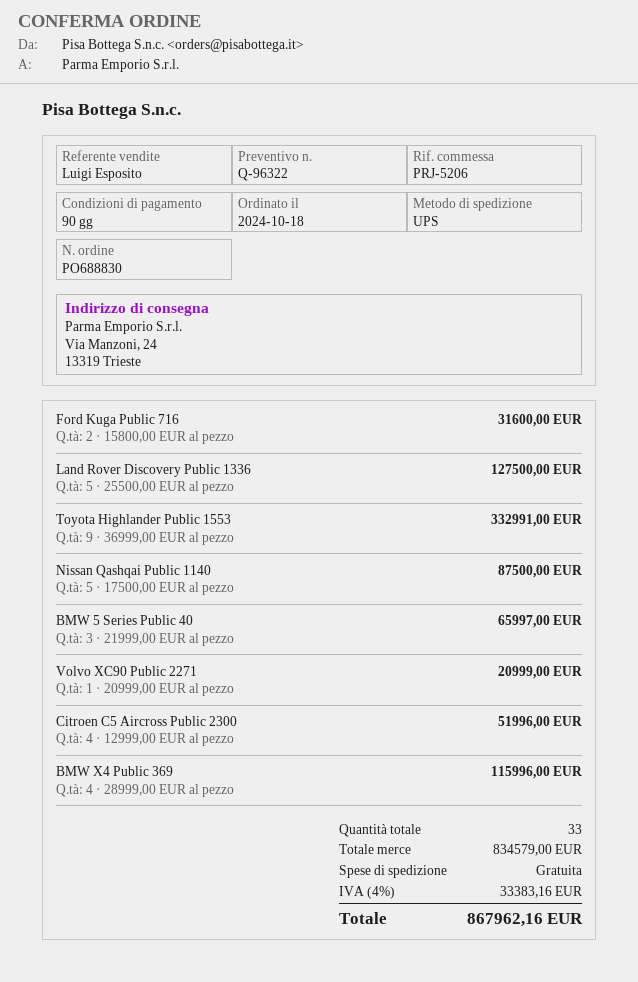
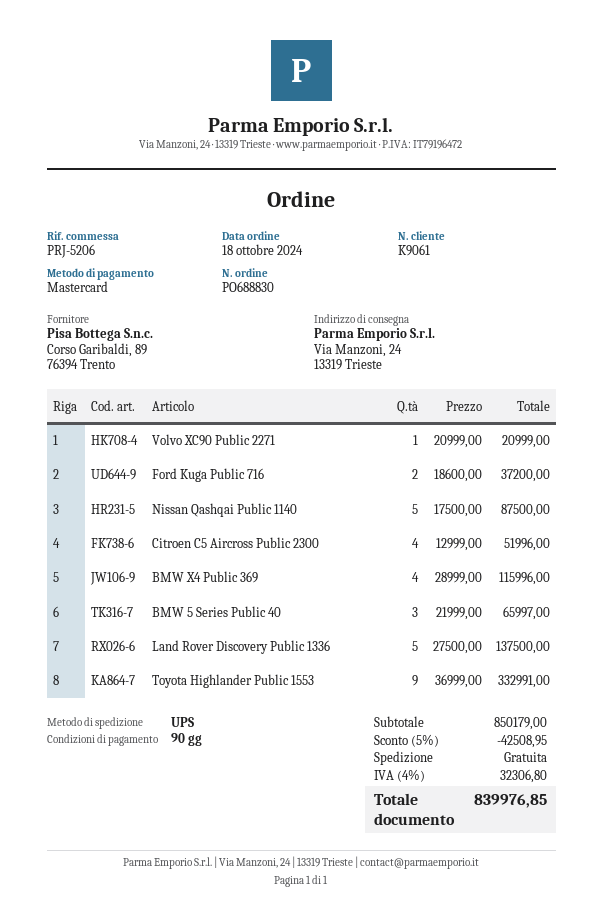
Ford Kuga Public 716: 2 x 15800.00 = 31600.00 -> 2 x 18600.00 = 37200.00
Land Rover Discovery Public 1336: 5 x 25500.00 = 127500.00 -> 5 x 27500.00 = 137500.00
subtotal: 834579.00 -> 850179.00
discount: none -> 5% = 42508.95
tax: 4% = 33383.16 -> 4% = 32306.80
total: 867962.16 -> 839976.85

